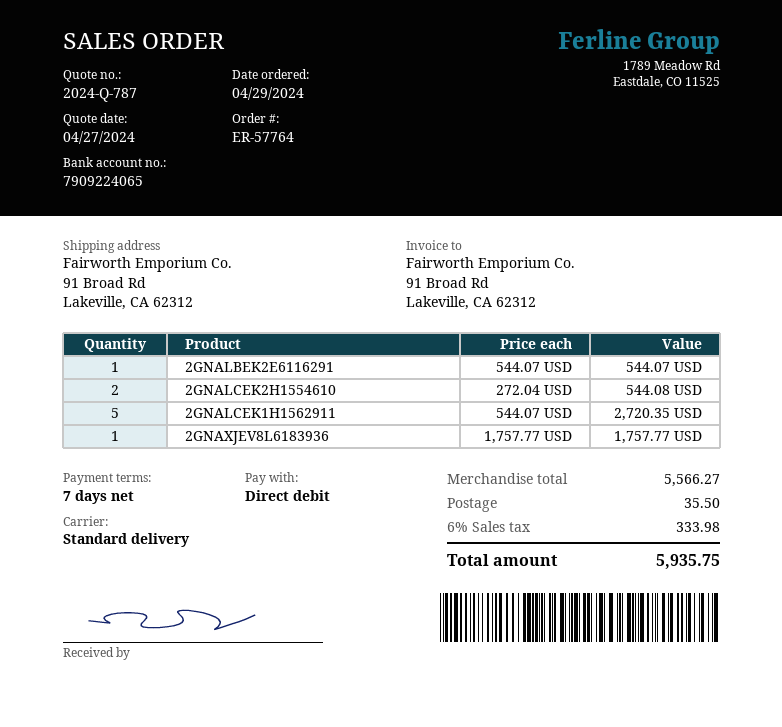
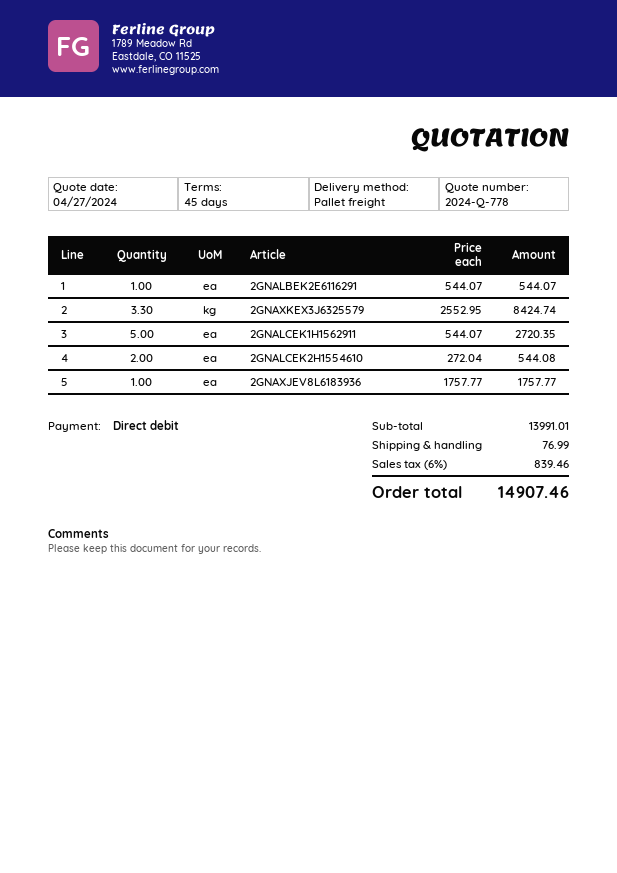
quote number: 2024-Q-787 -> 2024-Q-778
payment terms: 7 days -> 45 days
shipping method: standard -> pallet freight
2GNAXKEX3J6325579: none -> 3.3 x 2552.95 = 8424.74
subtotal: 5566.27 -> 13991.01
shipping: 35.50 -> 76.99
tax: 6% = 333.98 -> 6% = 839.46
total: 5935.75 -> 14907.46

